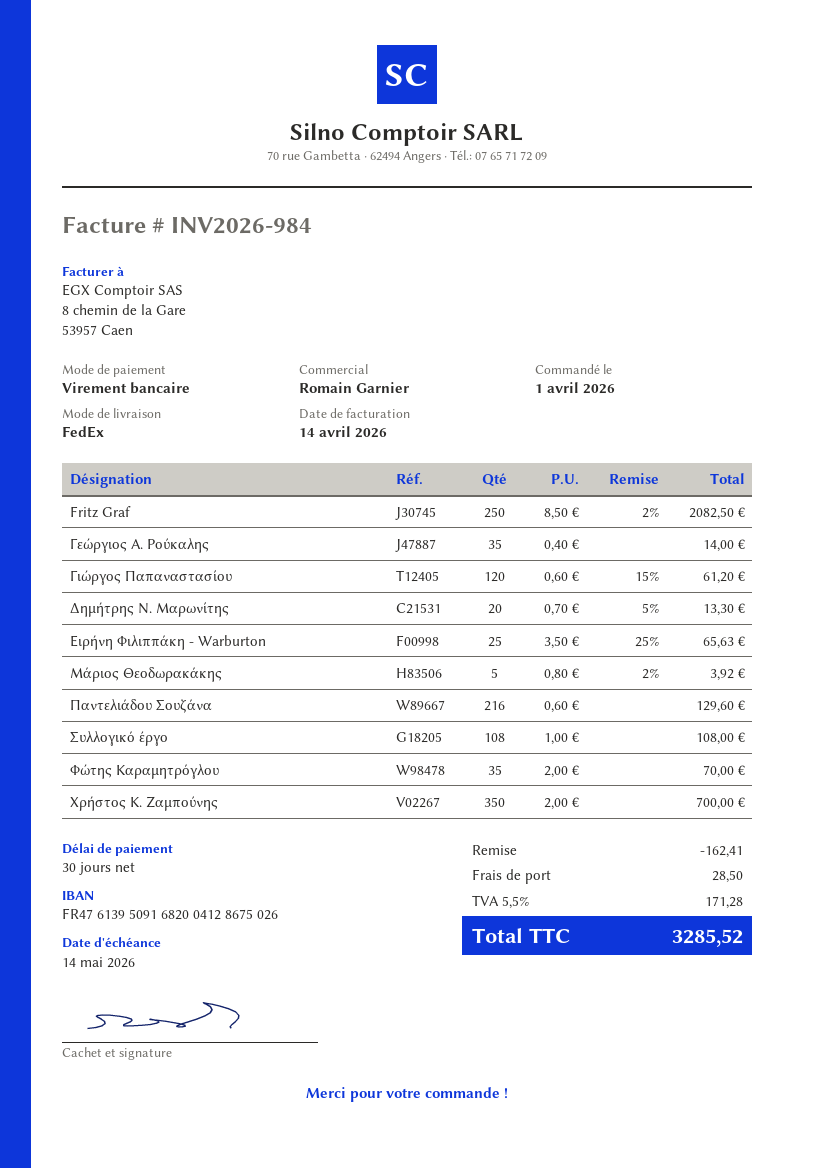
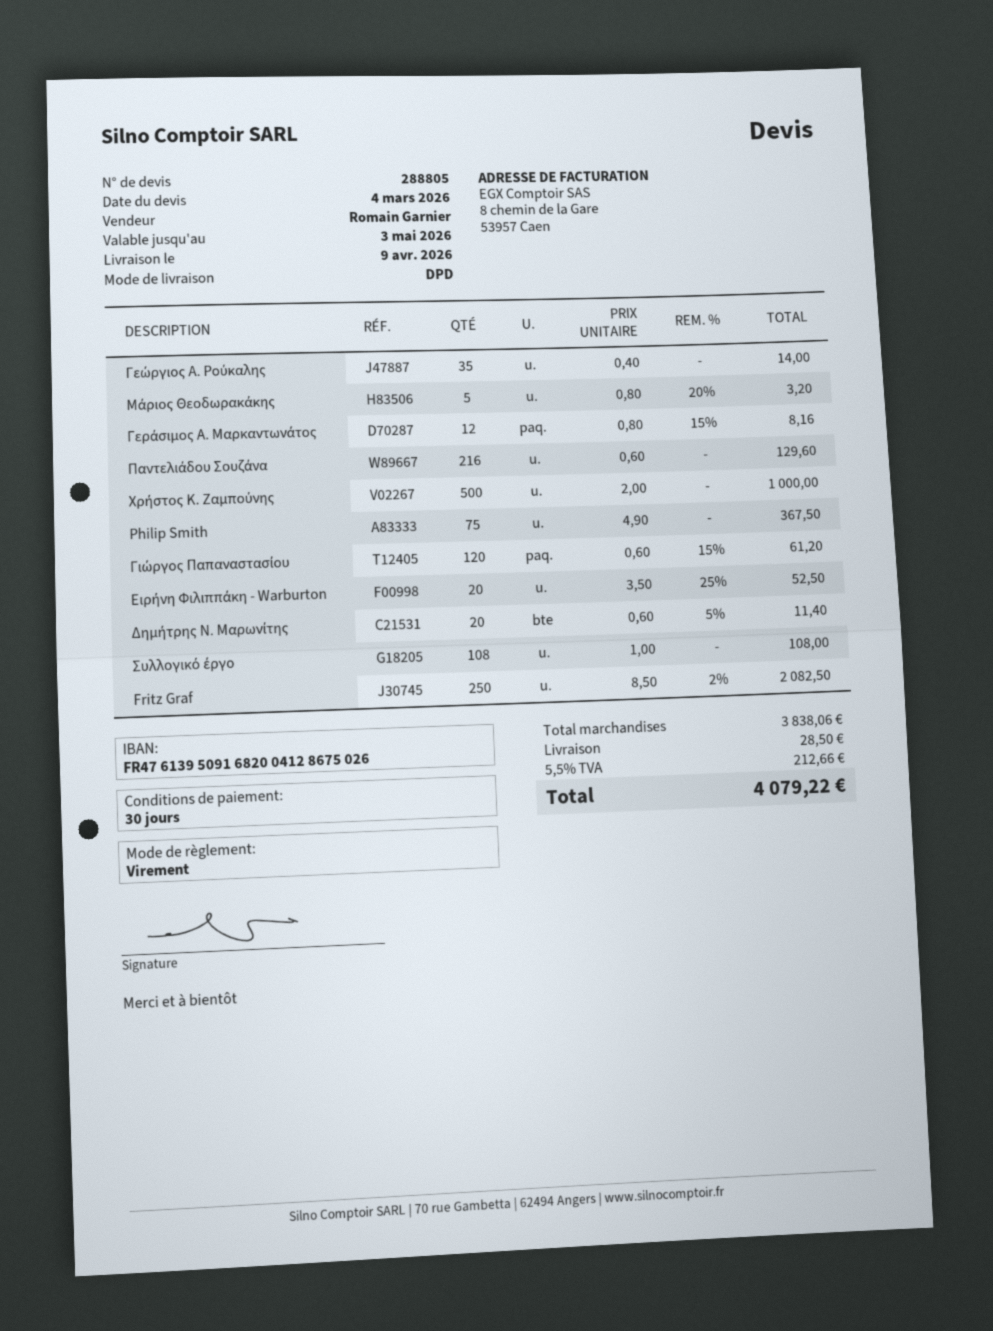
shipping method: FedEx -> DPD
Δημήτρης Ν. Μαρωνίτης: 20 x 0.70 - 5% = 13.30 -> 20 x 0.60 - 5% = 11.40
Ειρήνη Φιλιππάκη - Warburton: 25 x 3.50 - 25% = 65.63 -> 20 x 3.50 - 25% = 52.50
Μάριος Θεοδωρακάκης: 5 x 0.80 - 2% = 3.92 -> 5 x 0.80 - 20% = 3.20
Φώτης Καραμητρόγλου: 35 x 2.00 = 70.00 -> none
Χρήστος Κ. Ζαμπούνης: 350 x 2.00 = 700.00 -> 500 x 2.00 = 1000.00
Γεράσιμος Α. Μαρκαντωνάτος: none -> 12 x 0.80 - 15% = 8.16
Philip Smith: none -> 75 x 4.90 = 367.50
discount: 162.41 -> none
tax: 5.5% = 171.28 -> 5.5% = 212.66
total: 3285.52 -> 4079.22

